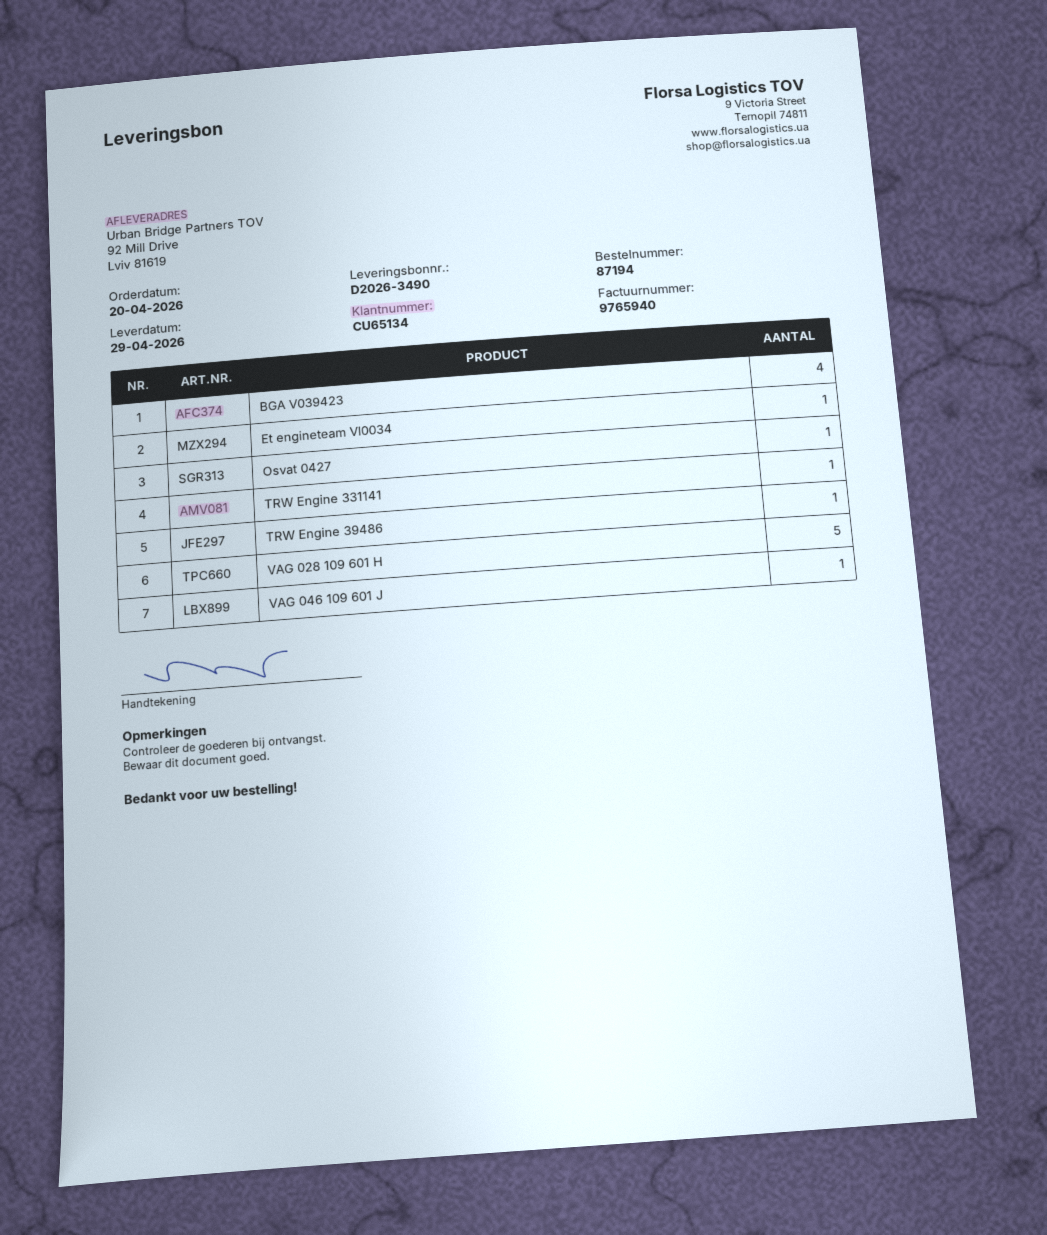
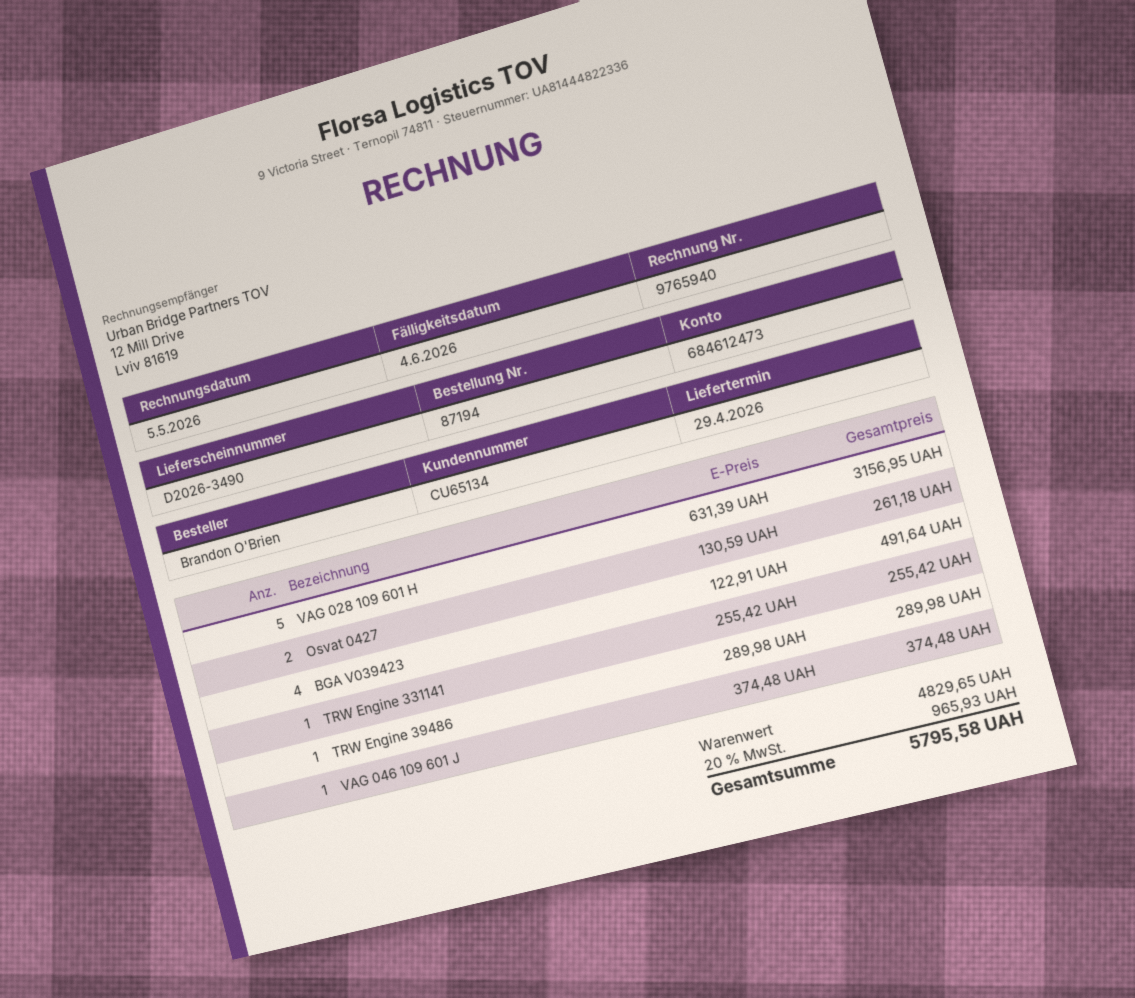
Et engineteam VI0034: 1 -> none
Osvat 0427: 1 -> 2

